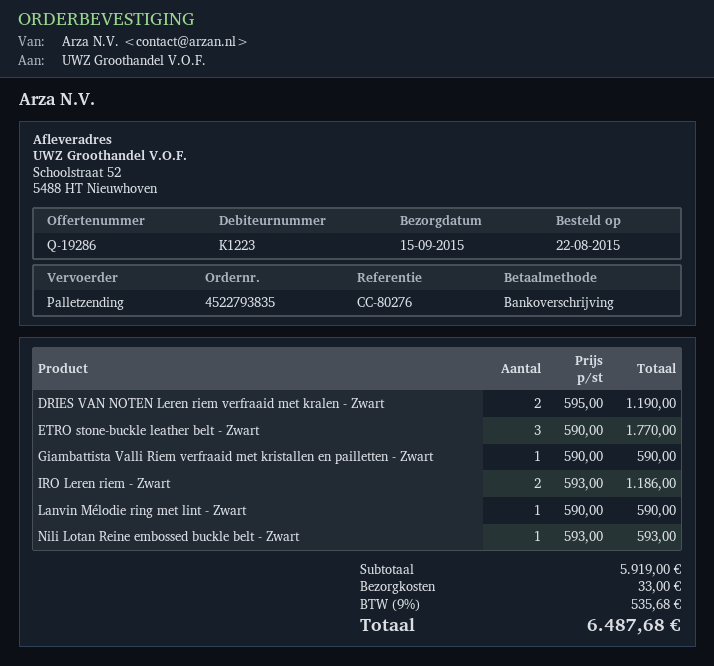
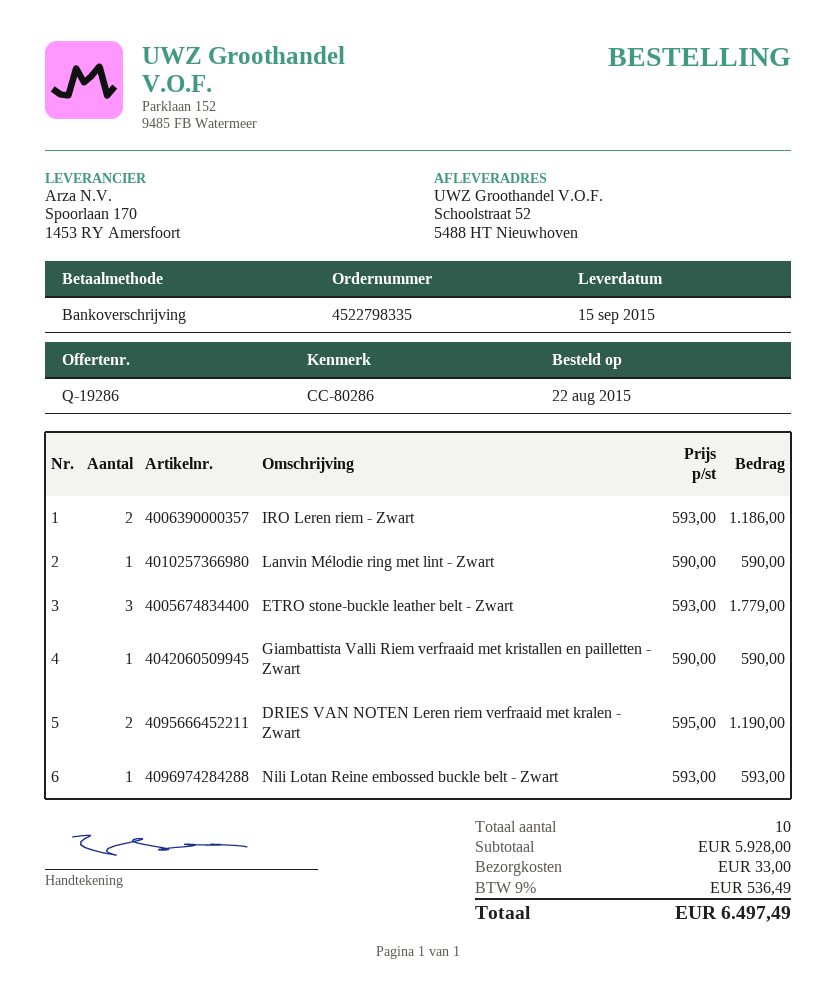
order number: 4522793835 -> 4522798335
reference: CC-80276 -> CC-80286
ETRO stone-buckle leather belt - Zwart: 3 x 590.00 = 1770.00 -> 3 x 593.00 = 1779.00
subtotal: 5919.00 -> 5928.00
tax: 9% = 535.68 -> 9% = 536.49
total: 6487.68 -> 6497.49

